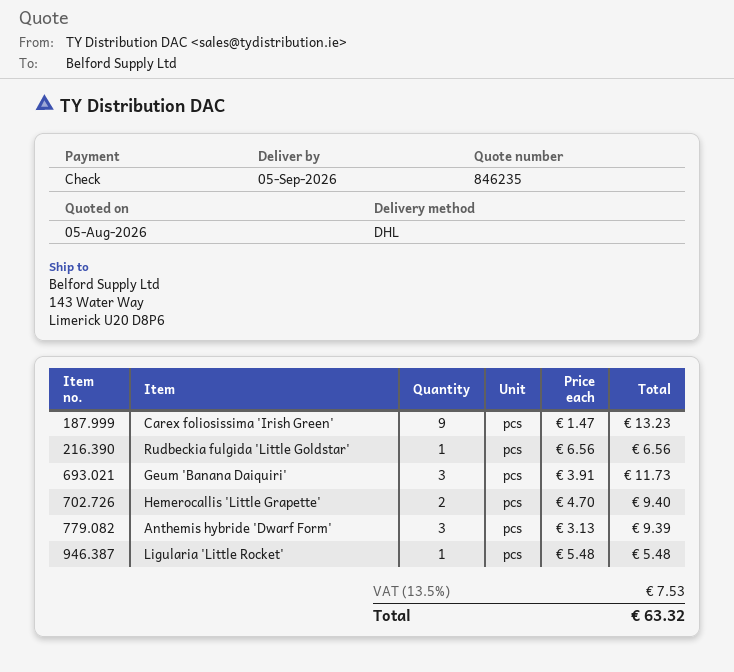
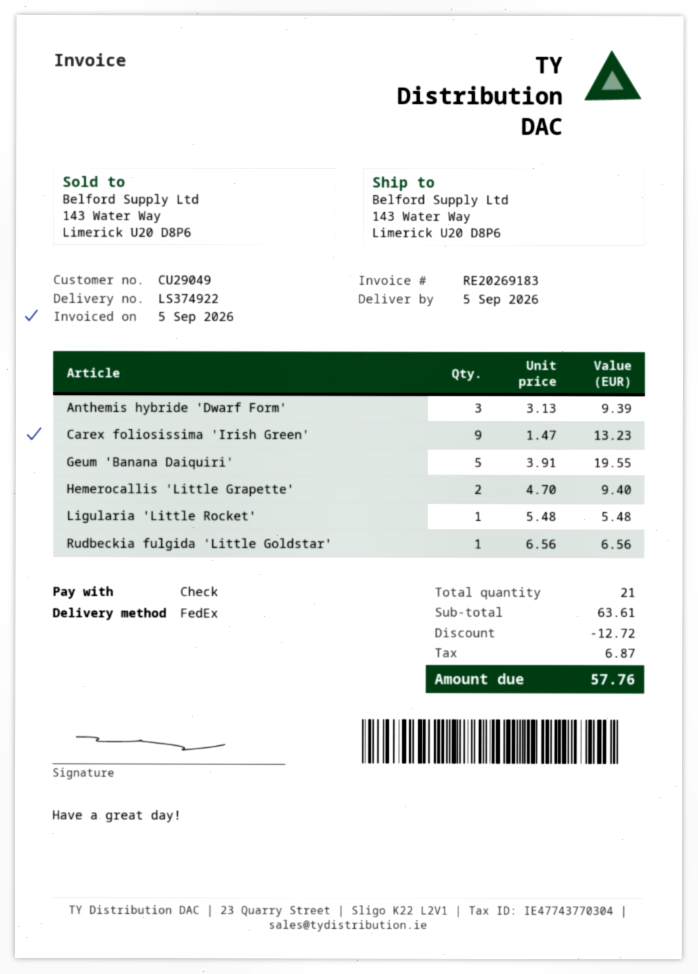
shipping method: DHL -> FedEx
Geum 'Banana Daiquiri': 3 x 3.91 = 11.73 -> 5 x 3.91 = 19.55
discount: none -> 12.72
tax: 7.53 -> 6.87
total: 63.32 -> 57.76

